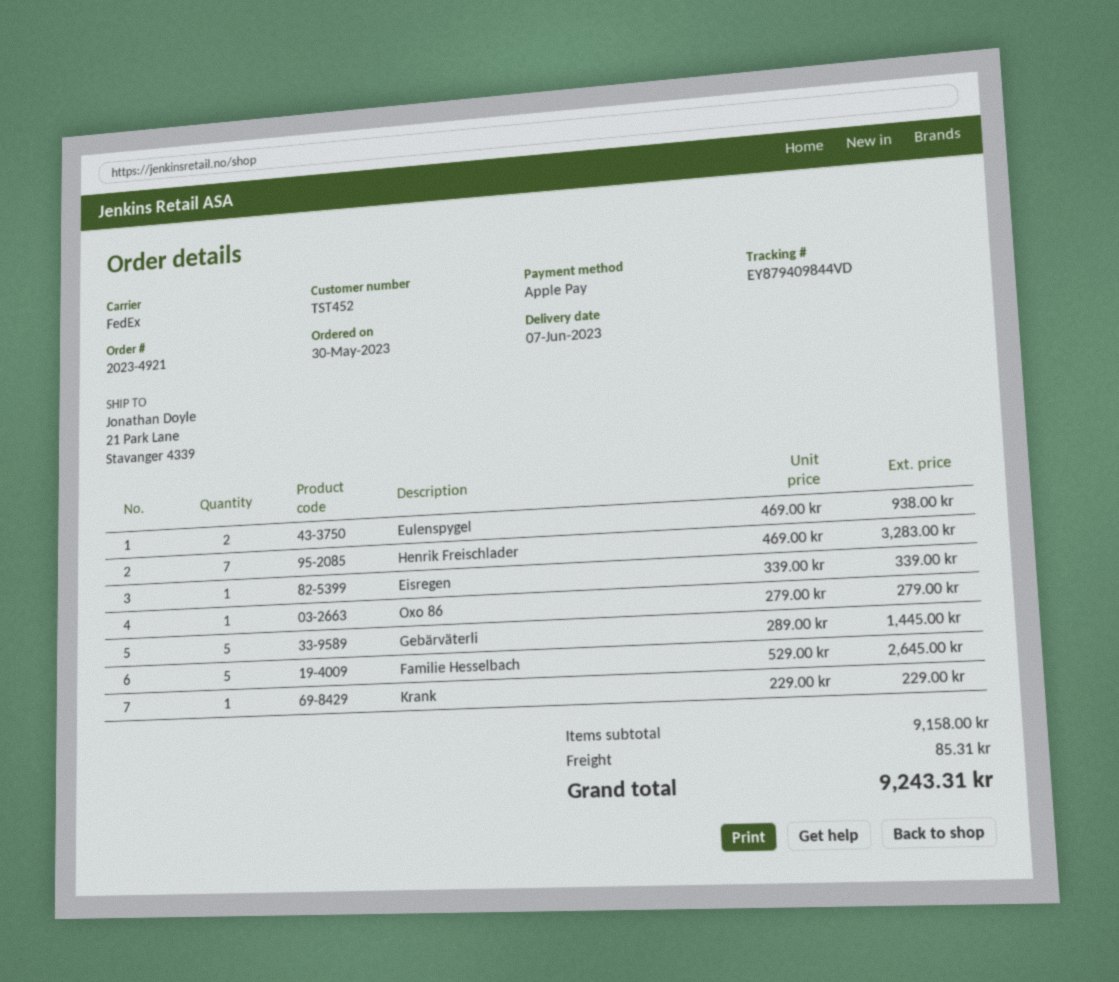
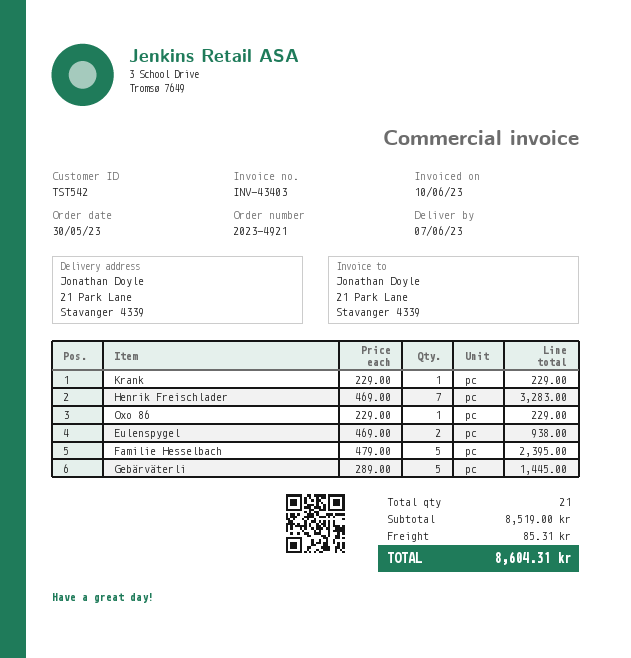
customer number: TST452 -> TST542
Eisregen: 1 x 339.00 = 339.00 -> none
Oxo 86: 1 x 279.00 = 279.00 -> 1 x 229.00 = 229.00
Familie Hesselbach: 5 x 529.00 = 2645.00 -> 5 x 479.00 = 2395.00
subtotal: 9158.00 -> 8519.00
total: 9243.31 -> 8604.31

